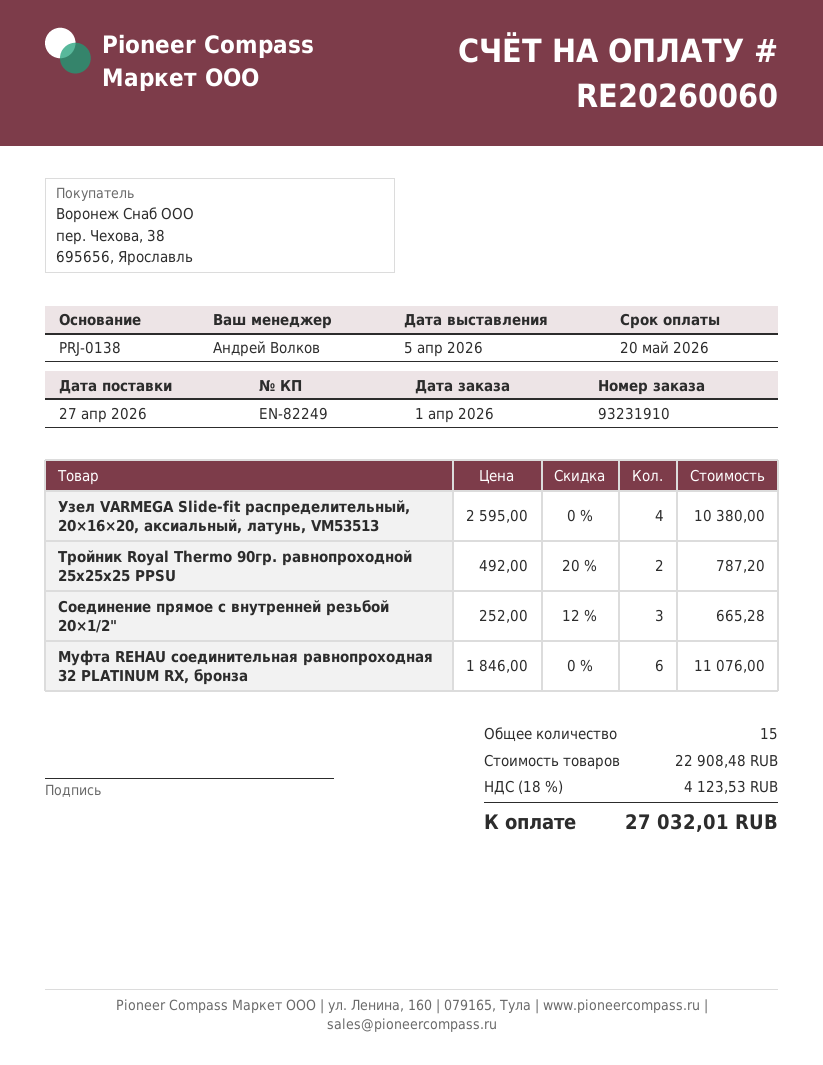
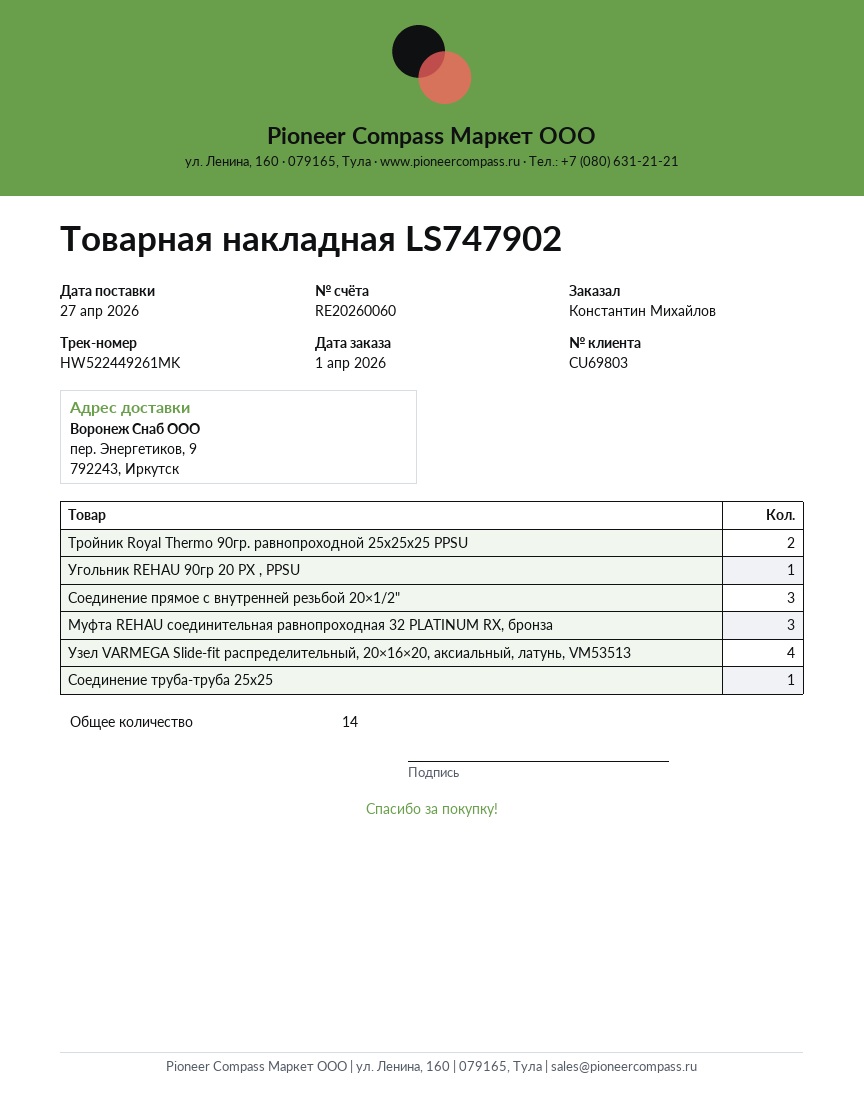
Муфта REHAU соединительная равнопроходная 32 PLATINUM RX, бронза: 6 -> 3
Угольник REHAU 90гр 20 PX , PPSU: none -> 1
Соединение труба-труба 25х25: none -> 1
total quantity: 15 -> 14

